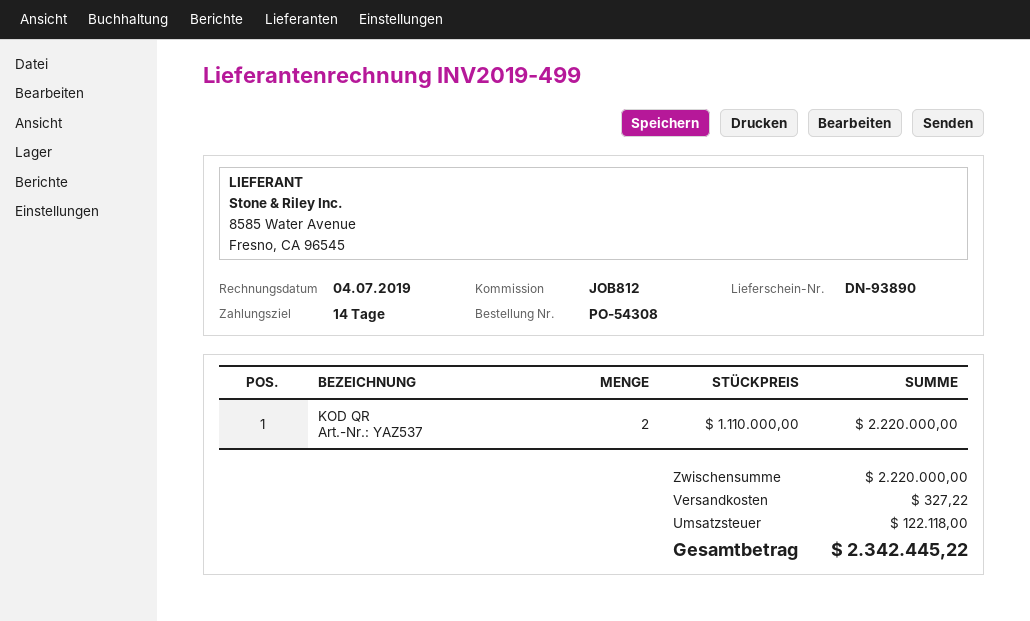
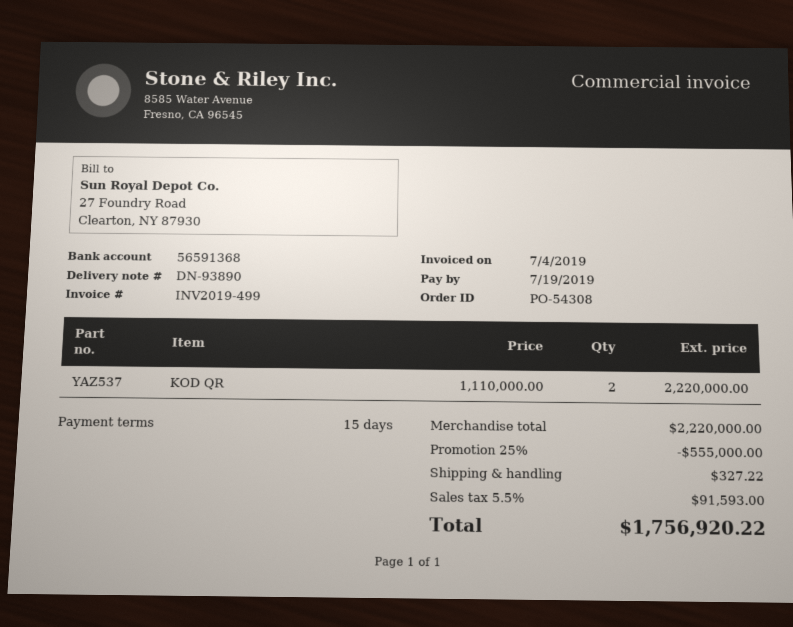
payment terms: 14 days -> 15 days
discount: none -> 25% = 555000.00
tax: 122118.00 -> 91593.00
total: 2342445.22 -> 1756920.22

